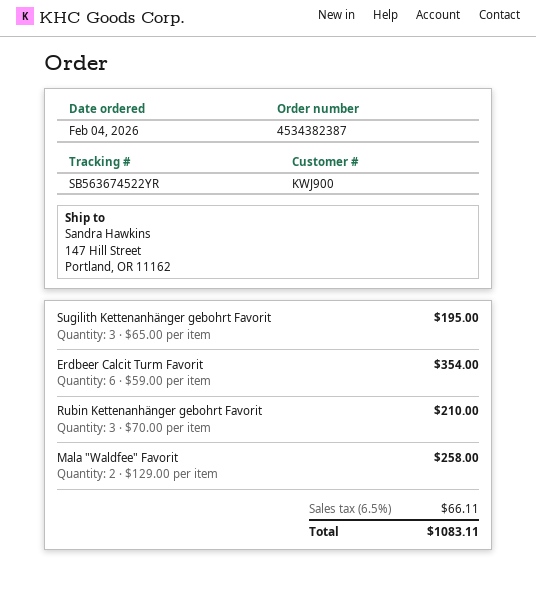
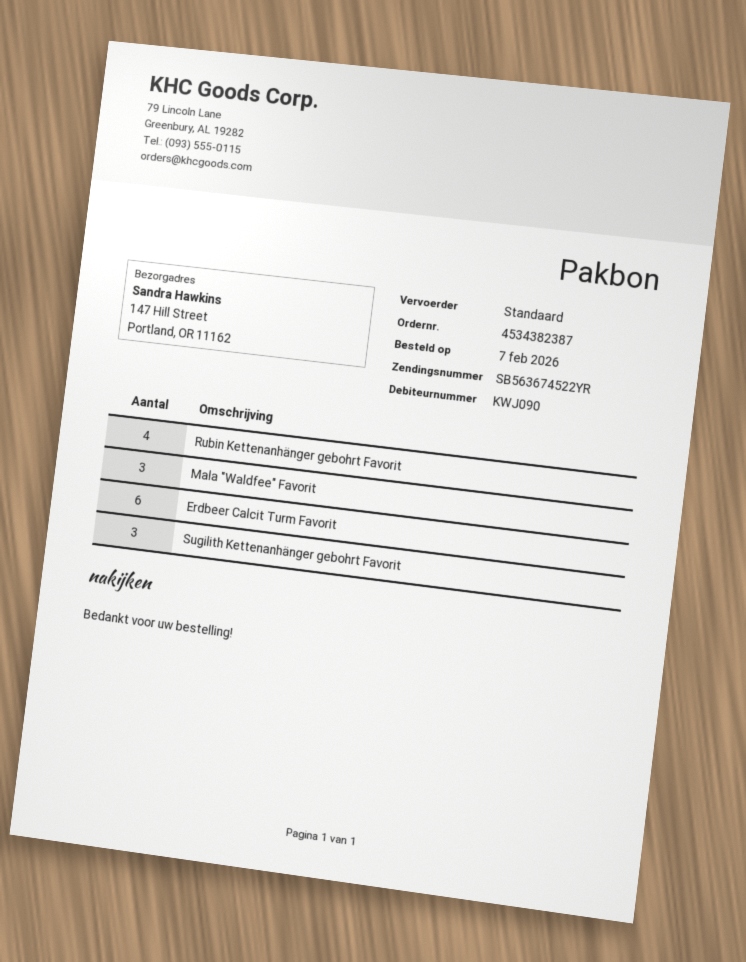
order date: 2026-02-04 -> 2026-02-07
customer number: KWJ900 -> KWJ090
Rubin Kettenanhänger gebohrt Favorit: 3 -> 4
Mala "Waldfee" Favorit: 2 -> 3

